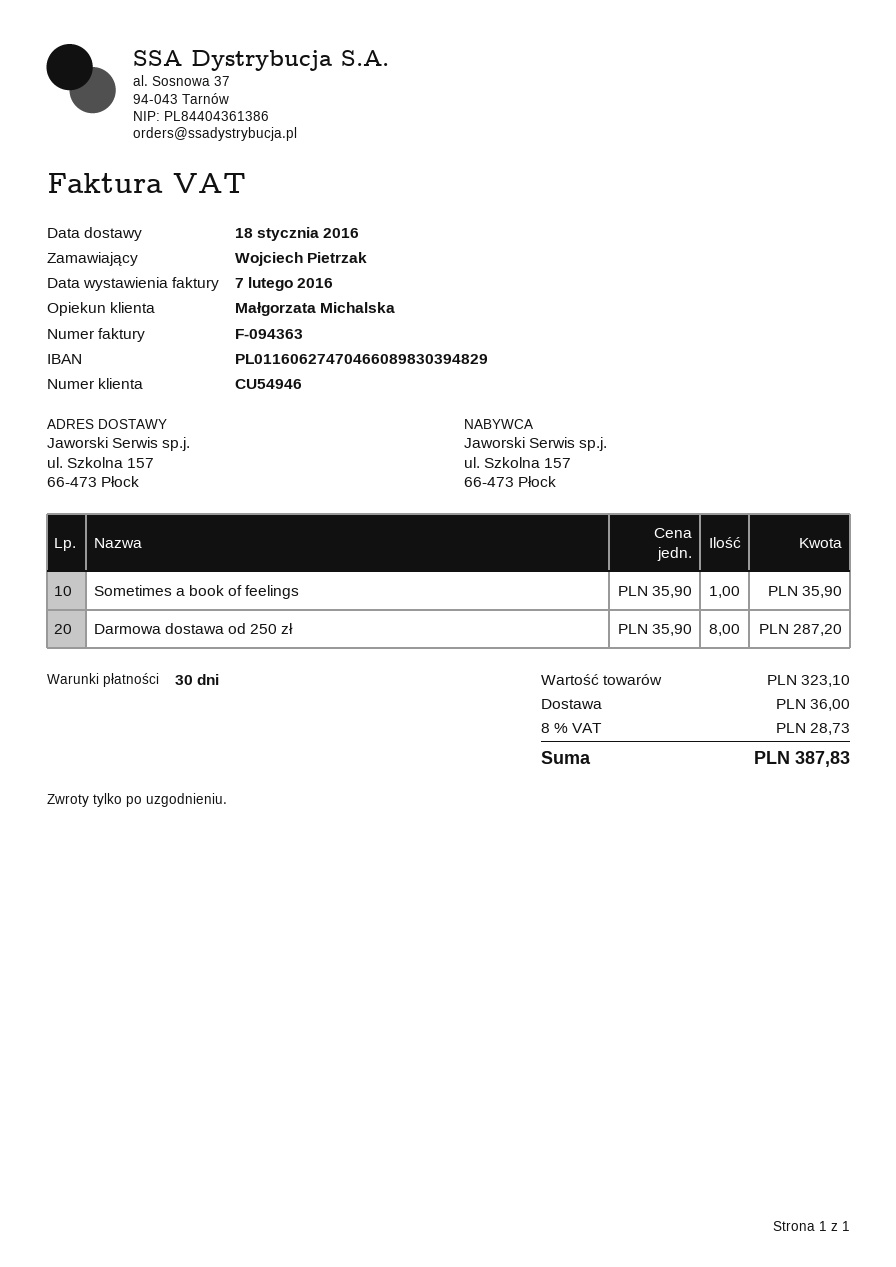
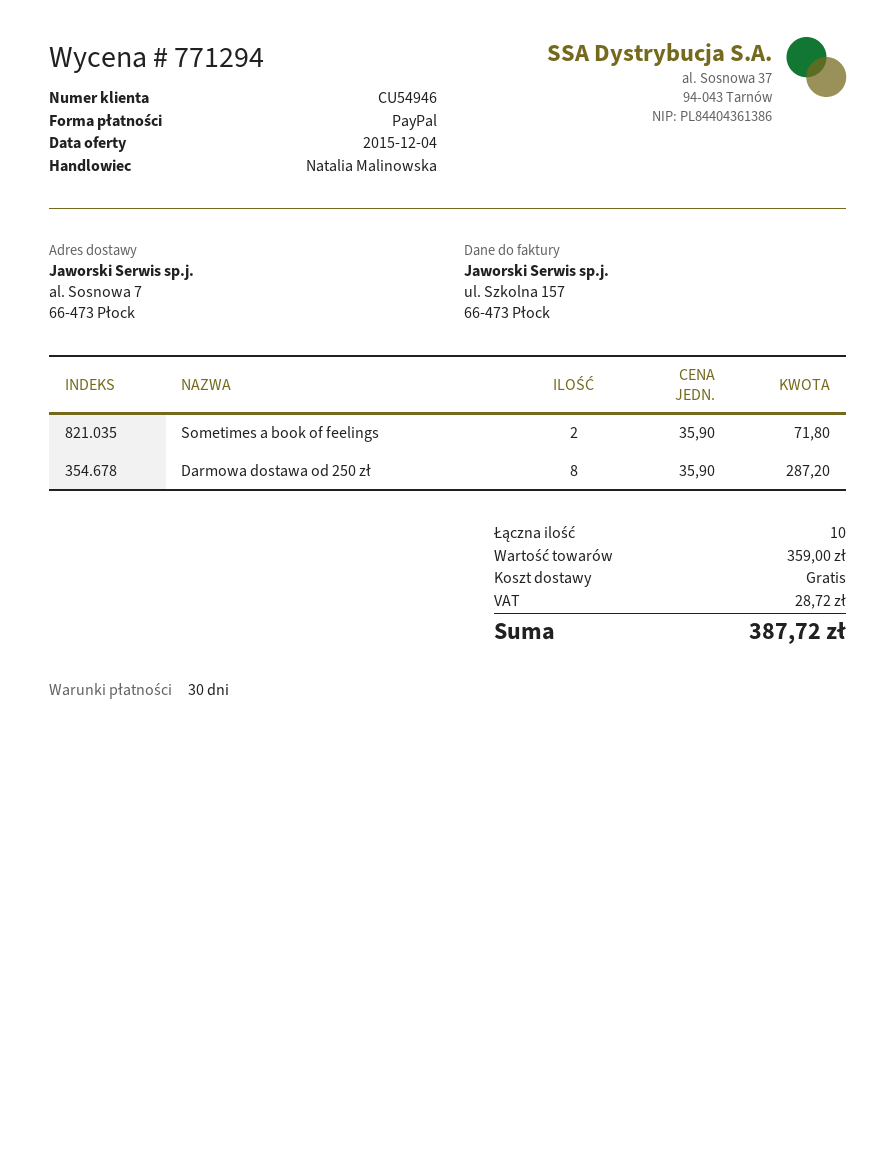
sales rep: Małgorzata Michalska -> Natalia Malinowska
ship to: ul. Szkolna 157, 66-473 Płock -> al. Sosnowa 7, 66-473 Płock
Sometimes a book of feelings: 1 x 35.90 = 35.90 -> 2 x 35.90 = 71.80
subtotal: 323.10 -> 359.00
shipping: 36.00 -> 0.00
tax: 28.73 -> 28.72
total: 387.83 -> 387.72

